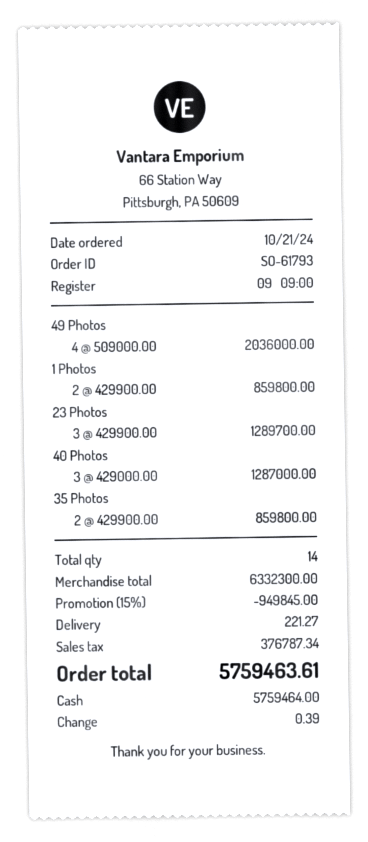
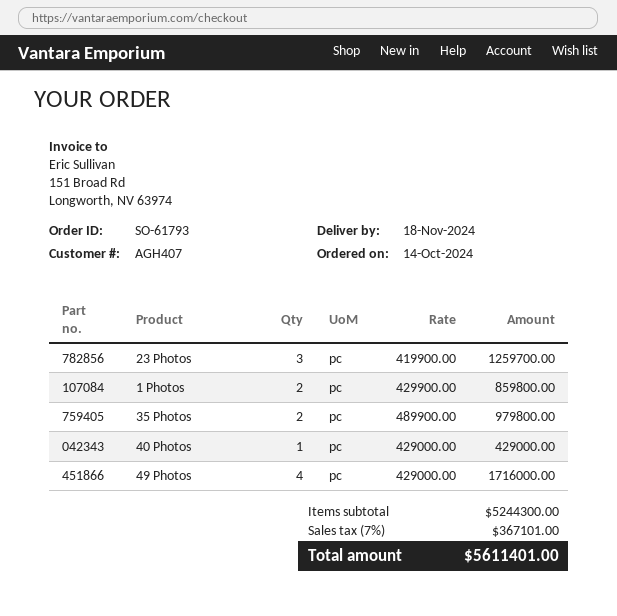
order date: 2024-10-21 -> 2024-10-14
49 Photos: 4 x 509000.00 = 2036000.00 -> 4 x 429000.00 = 1716000.00
23 Photos: 3 x 429900.00 = 1289700.00 -> 3 x 419900.00 = 1259700.00
40 Photos: 3 x 429000.00 = 1287000.00 -> 1 x 429000.00 = 429000.00
35 Photos: 2 x 429900.00 = 859800.00 -> 2 x 489900.00 = 979800.00
subtotal: 6332300.00 -> 5244300.00
discount: 15% = 949845.00 -> none
shipping: 221.27 -> none
tax: 376787.34 -> 367101.00
total: 5759463.61 -> 5611401.00

